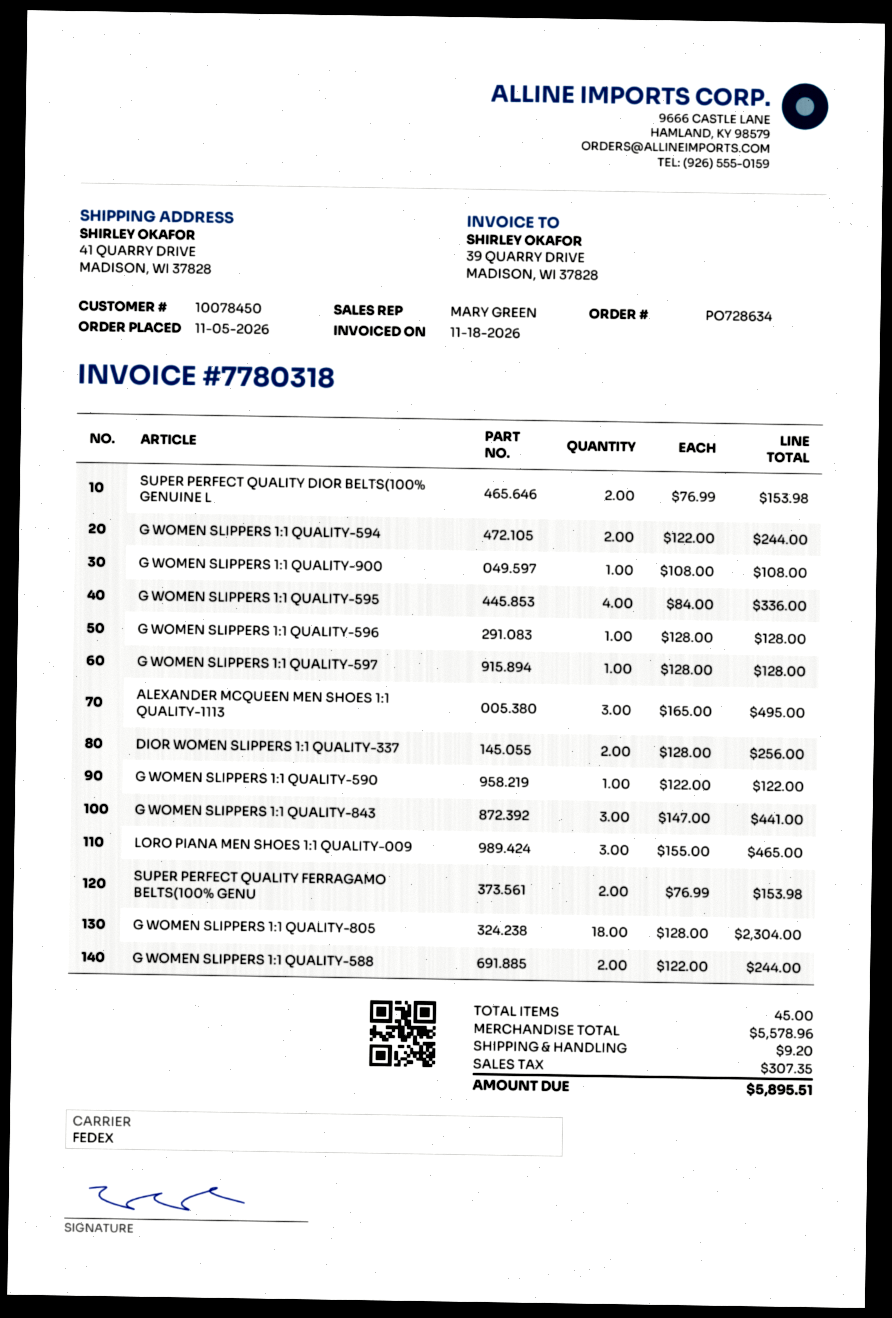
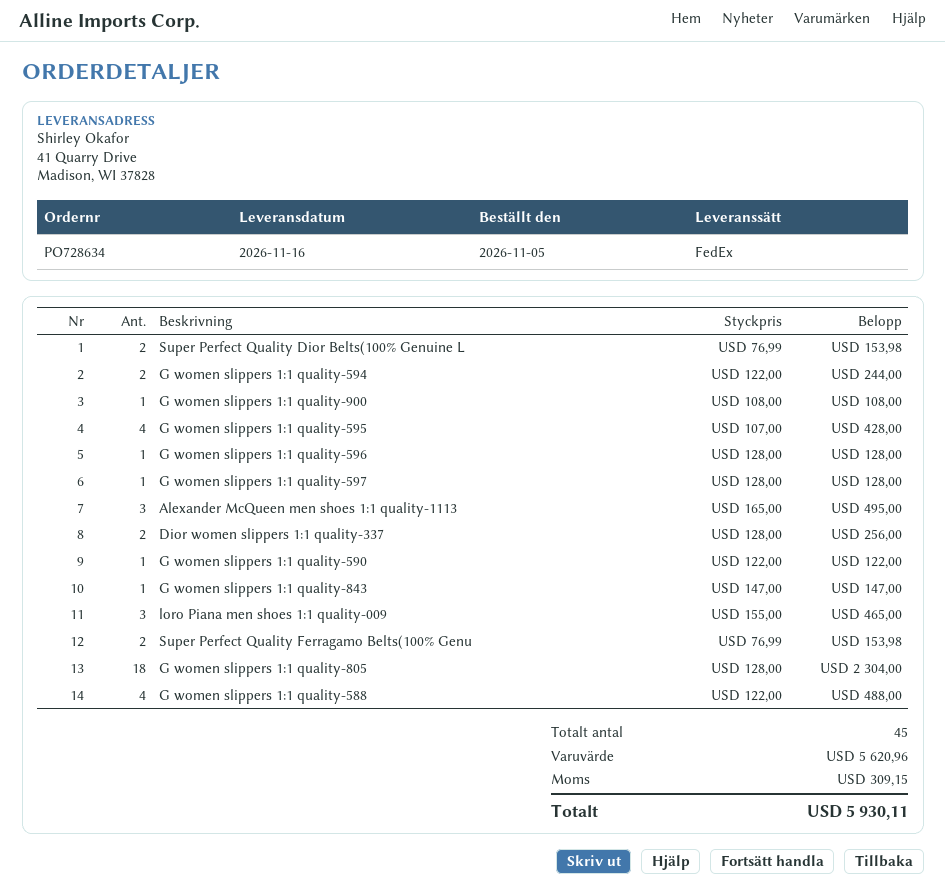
G WOMEN SLIPPERS 1:1 QUALITY-595: 4 x 84.00 = 336.00 -> 4 x 107.00 = 428.00
G WOMEN SLIPPERS 1:1 QUALITY-843: 3 x 147.00 = 441.00 -> 1 x 147.00 = 147.00
G WOMEN SLIPPERS 1:1 QUALITY-588: 2 x 122.00 = 244.00 -> 4 x 122.00 = 488.00
subtotal: 5578.96 -> 5620.96
shipping: 9.20 -> none
tax: 307.35 -> 309.15
total: 5895.51 -> 5930.11

